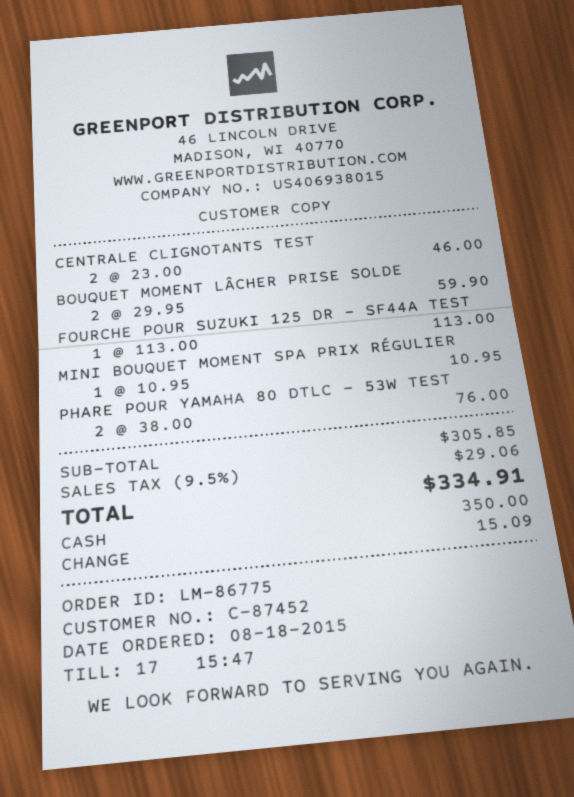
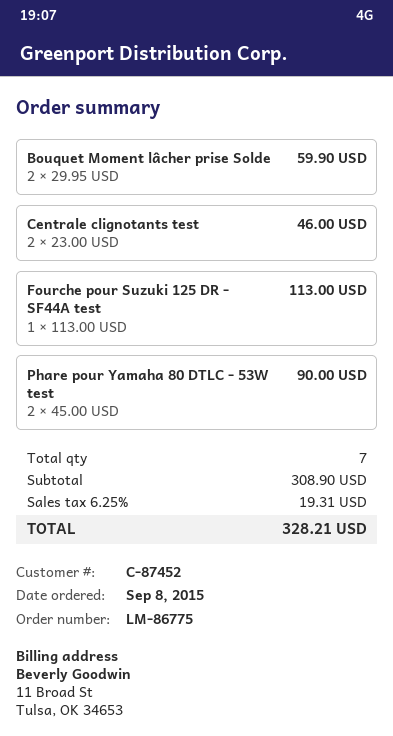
order date: 2015-08-18 -> 2015-09-08
MINI BOUQUET MOMENT SPA PRIX RÉGULIER: 1 x 10.95 = 10.95 -> none
PHARE POUR YAMAHA 80 DTLC - 53W TEST: 2 x 38.00 = 76.00 -> 2 x 45.00 = 90.00
subtotal: 305.85 -> 308.90
tax: 9.5% = 29.06 -> 6.25% = 19.31
total: 334.91 -> 328.21

